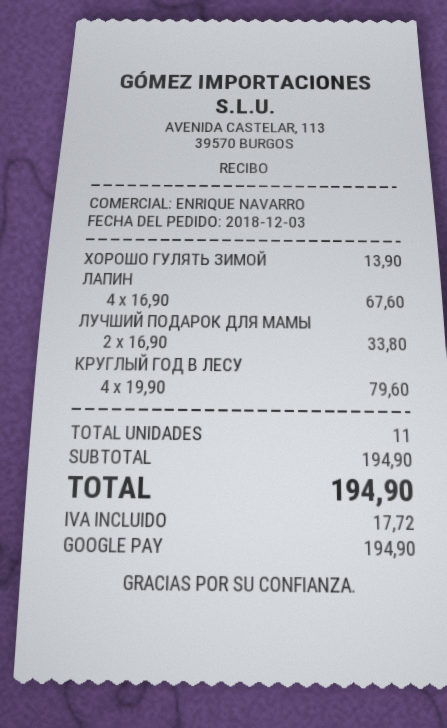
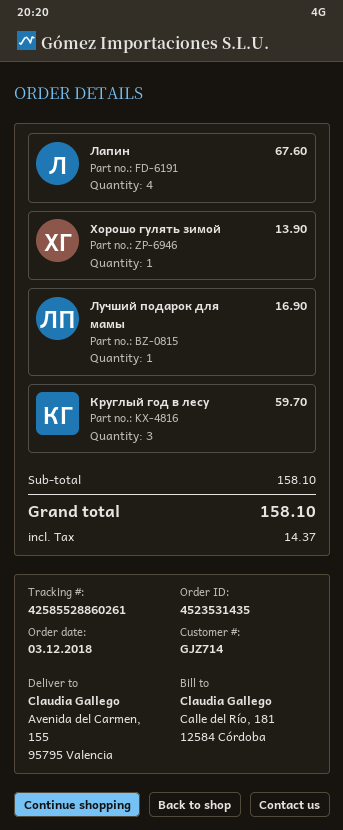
ЛУЧШИЙ ПОДАРОК ДЛЯ МАМЫ: 2 for 33.80 -> 1 for 16.90
КРУГЛЫЙ ГОД В ЛЕСУ: 4 for 79.60 -> 3 for 59.70
subtotal: 194.90 -> 158.10
tax: 17.72 -> 14.37
total: 194.90 -> 158.10

